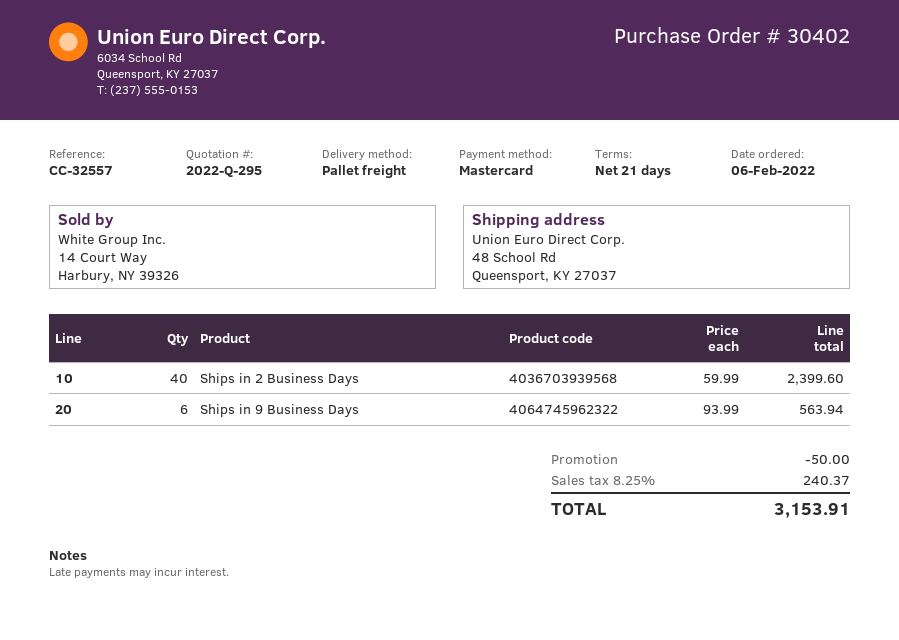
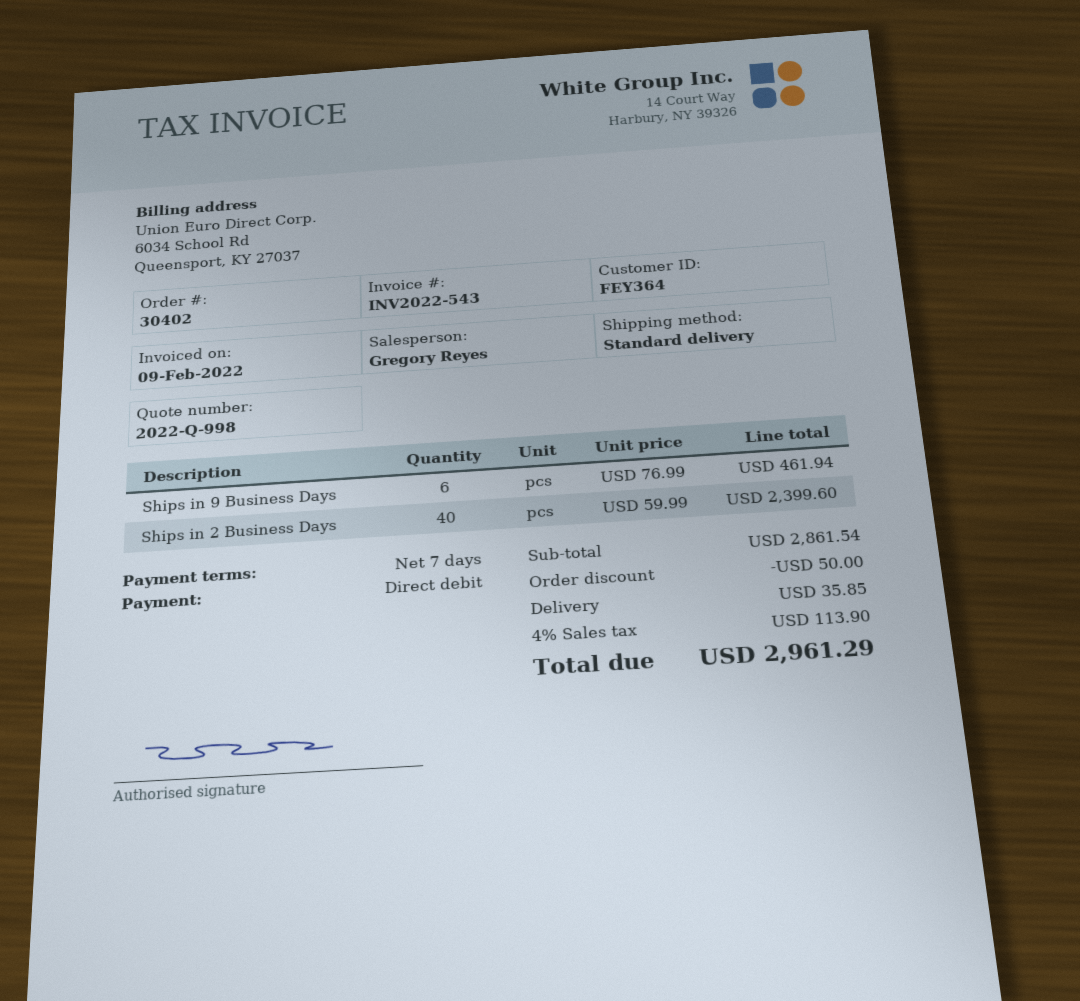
quote number: 2022-Q-295 -> 2022-Q-998
payment terms: 21 days -> 7 days
payment method: Mastercard -> direct debit
shipping method: pallet freight -> standard
Ships in 9 Business Days: 6 x 93.99 = 563.94 -> 6 x 76.99 = 461.94
shipping: none -> 35.85
tax: 8.25% = 240.37 -> 4% = 113.90
total: 3153.91 -> 2961.29

